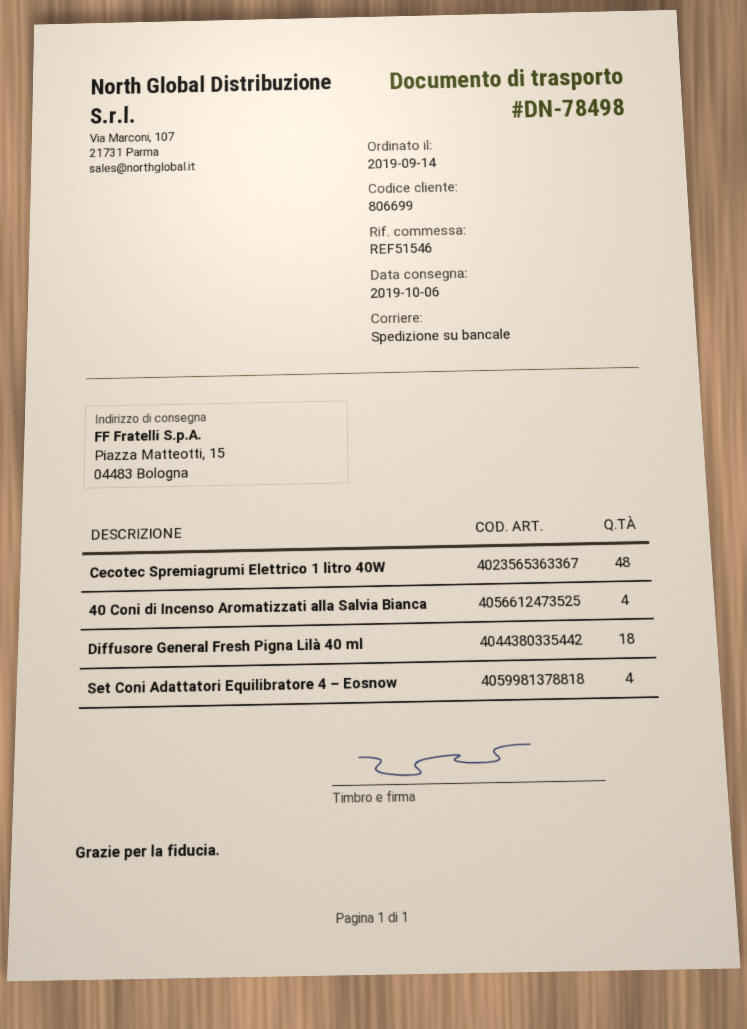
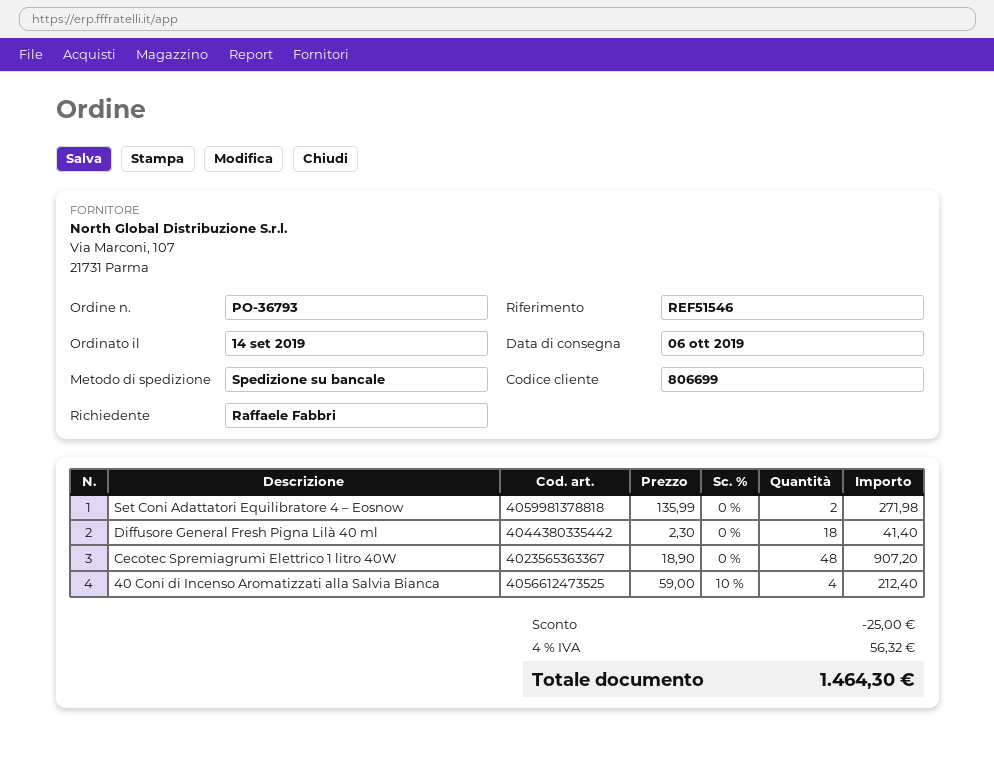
Set Coni Adattatori Equilibratore 4 – Eosnow: 4 -> 2

